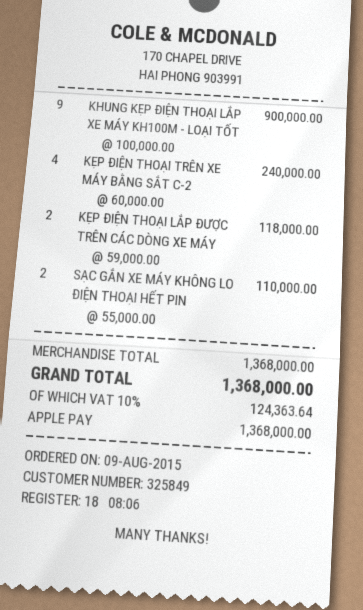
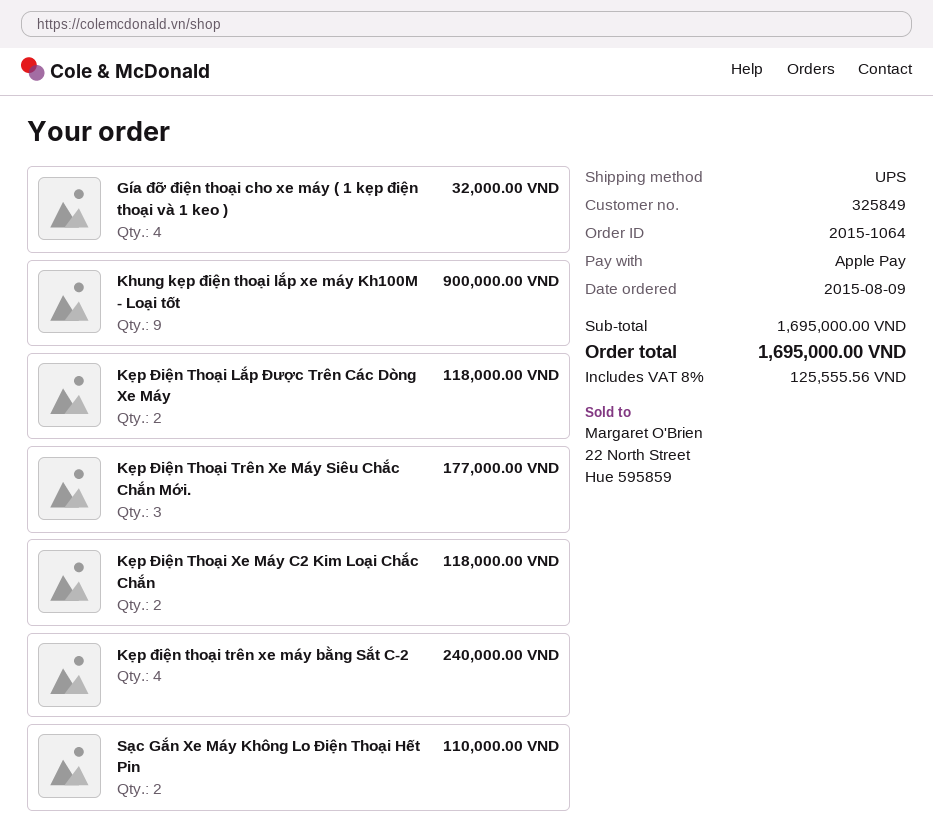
Gía đỡ điện thoại cho xe máy ( 1 kẹp điện thoại và 1 keo ): none -> 4 for 32000.00
Kẹp Điện Thoại Trên Xe Máy Siêu Chắc Chắn Mới.: none -> 3 for 177000.00
Kẹp Điện Thoại Xe Máy C2 Kim Loại Chắc Chắn: none -> 2 for 118000.00
subtotal: 1368000.00 -> 1695000.00
tax: 10% = 124363.64 -> 8% = 125555.56
total: 1368000.00 -> 1695000.00

